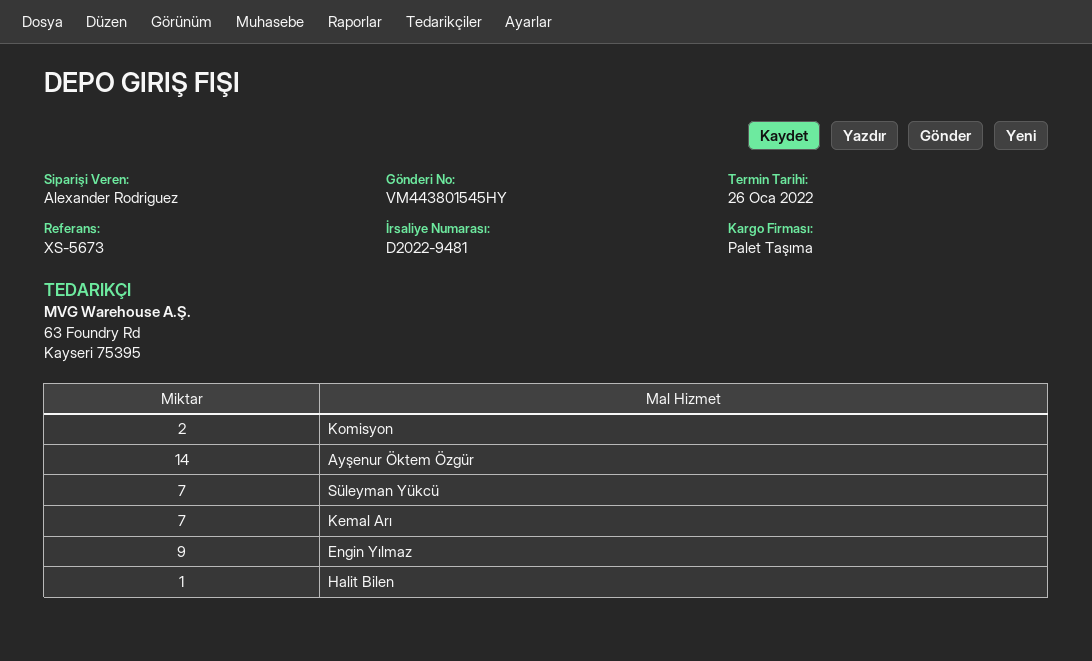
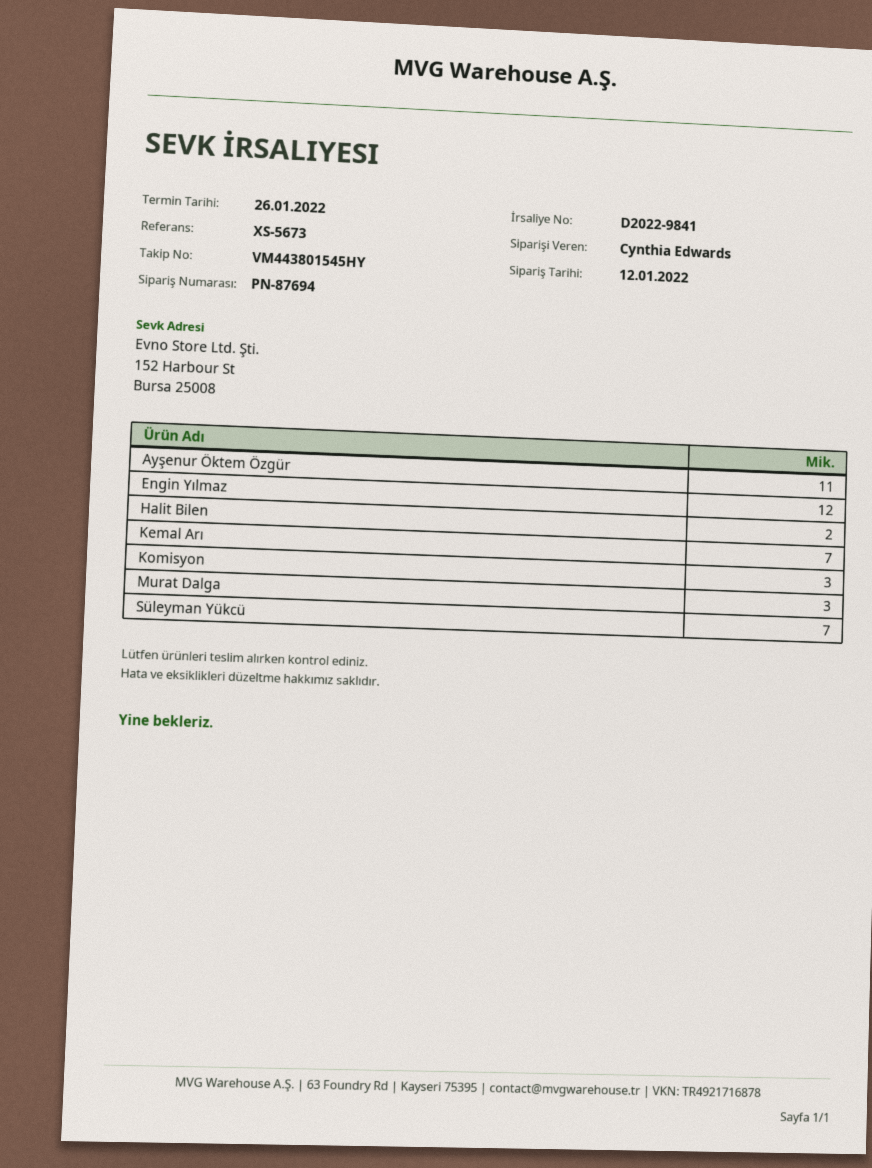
delivery note number: D2022-9481 -> D2022-9841
ordered by: Alexander Rodriguez -> Cynthia Edwards
Komisyon: 2 -> 3
Ayşenur Öktem Özgür: 14 -> 11
Engin Yılmaz: 9 -> 12
Halit Bilen: 1 -> 2
Murat Dalga: none -> 3

